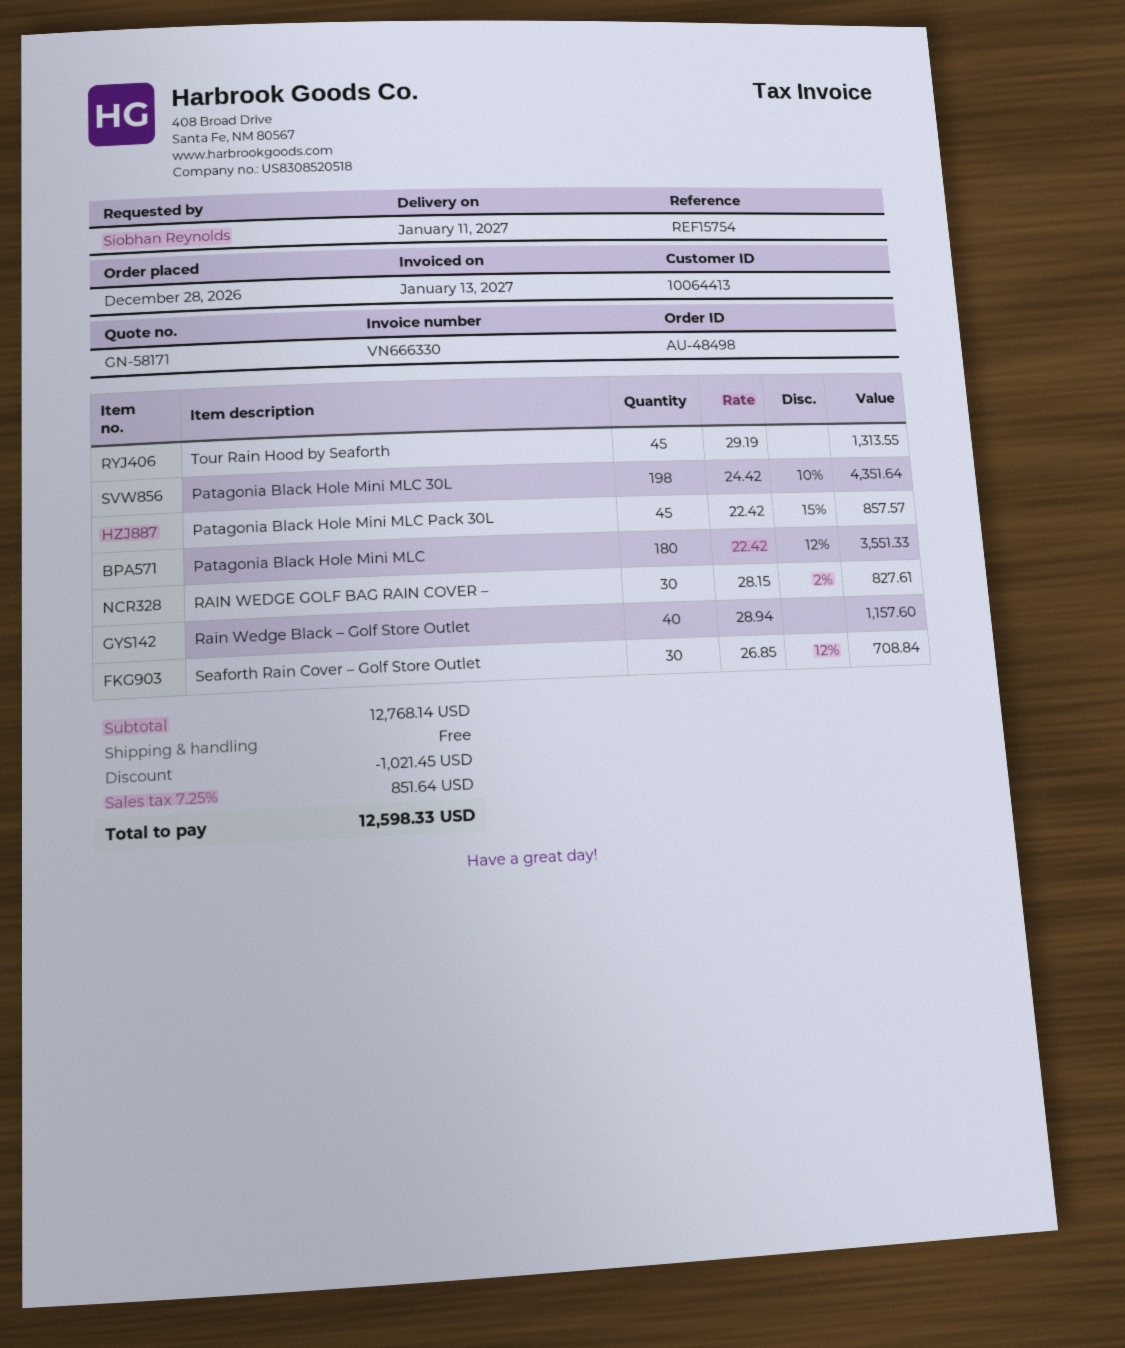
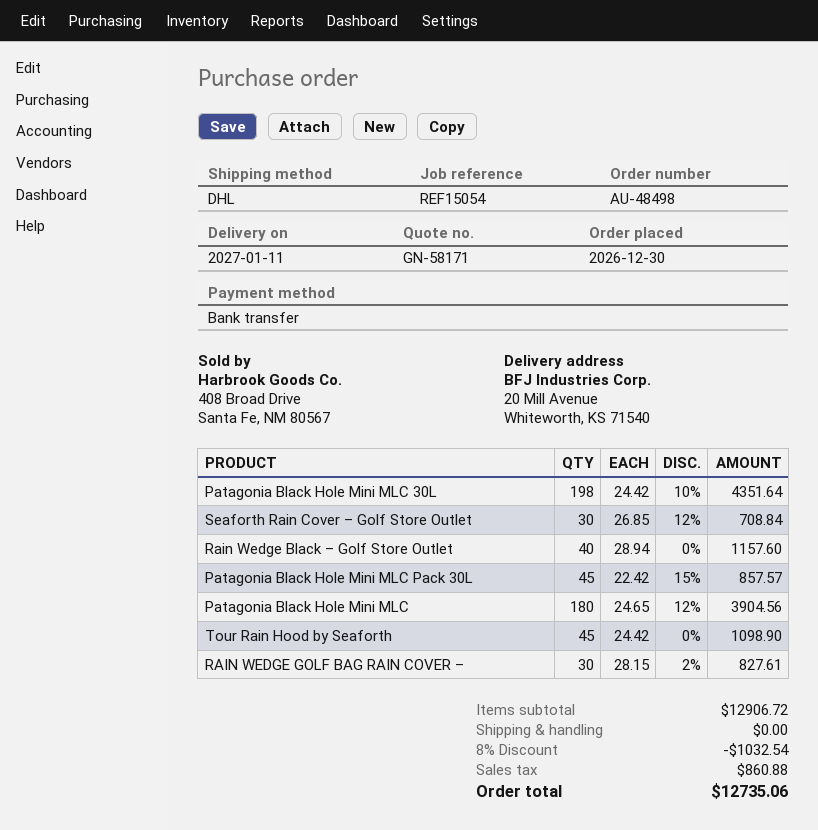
order date: 2026-12-28 -> 2026-12-30
reference: REF15754 -> REF15054
Tour Rain Hood by Seaforth: 45 x 29.19 = 1313.55 -> 45 x 24.42 = 1098.90
Patagonia Black Hole Mini MLC: 180 x 22.42 - 12% = 3551.33 -> 180 x 24.65 - 12% = 3904.56
subtotal: 12768.14 -> 12906.72
discount: 1021.45 -> 1032.54
tax: 851.64 -> 860.88
total: 12598.33 -> 12735.06

